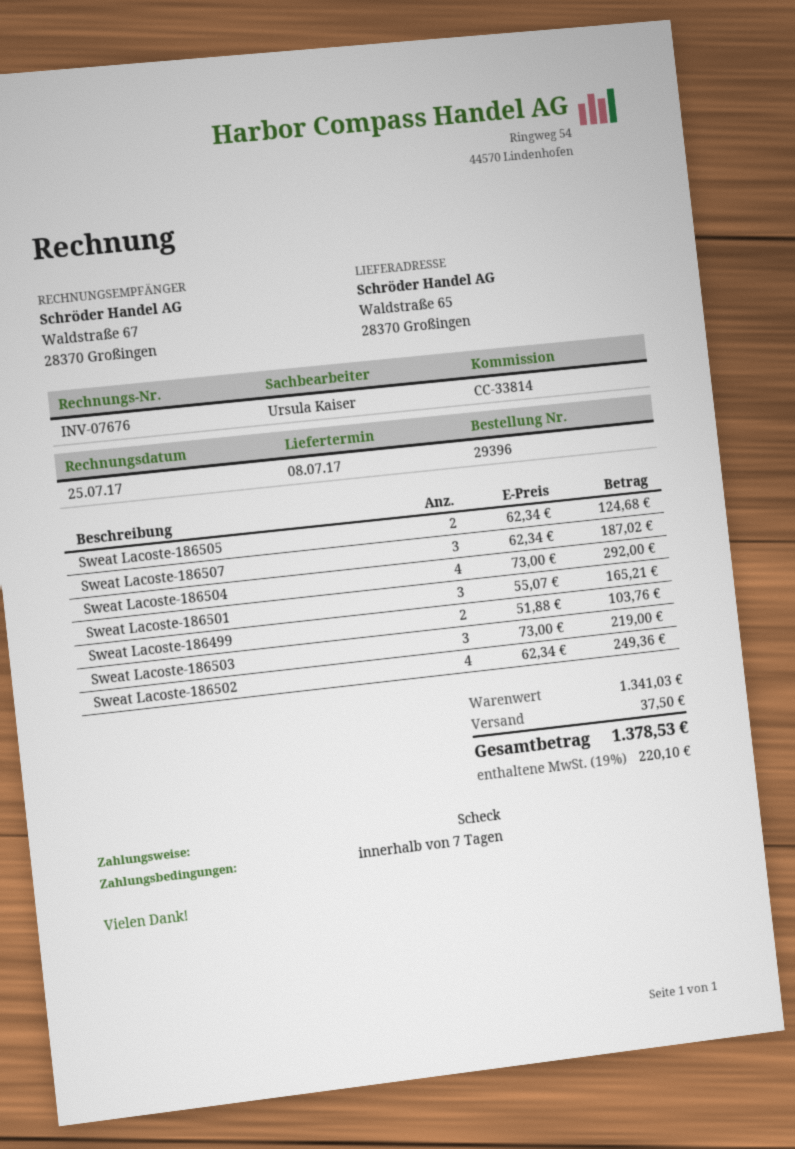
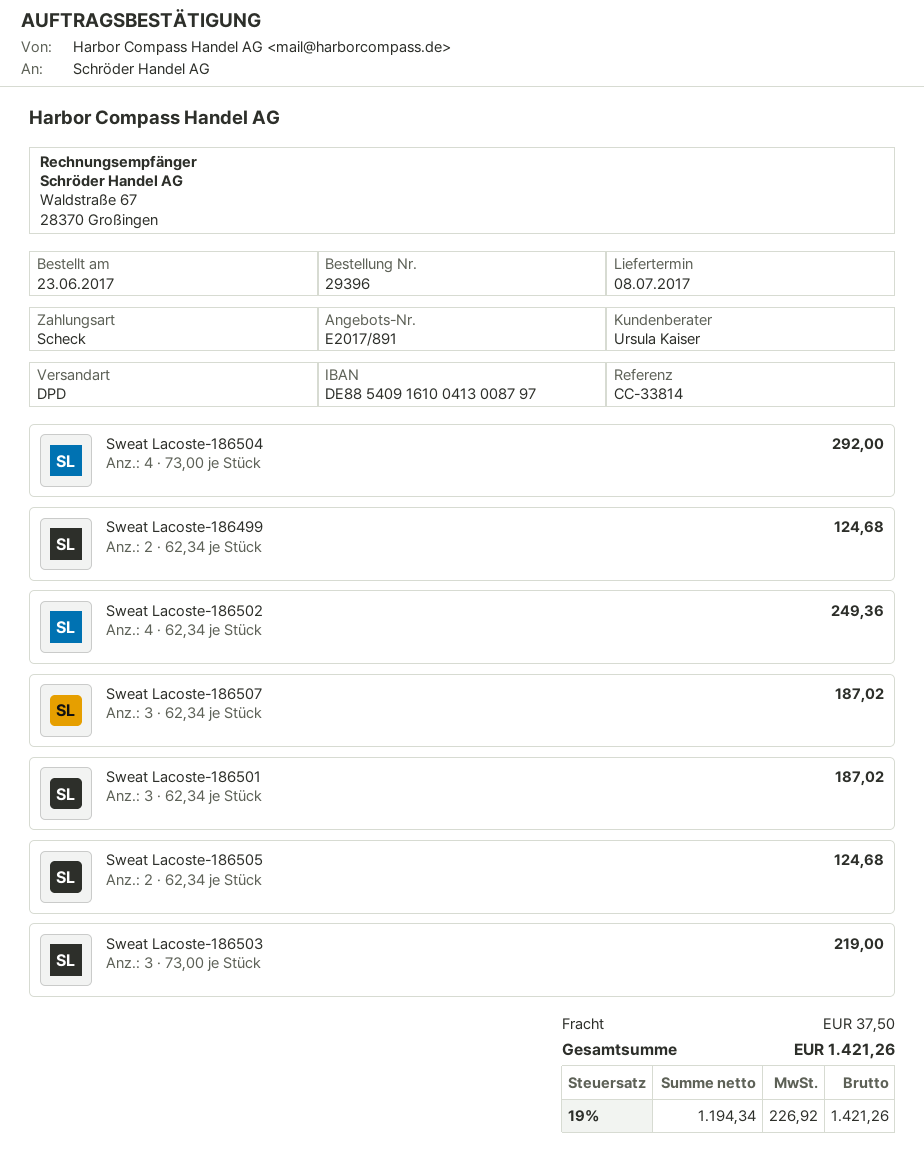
Sweat Lacoste-186501: 3 x 55.07 = 165.21 -> 3 x 62.34 = 187.02
Sweat Lacoste-186499: 2 x 51.88 = 103.76 -> 2 x 62.34 = 124.68
tax: 19% = 220.10 -> 19% = 226.92
total: 1378.53 -> 1421.26

